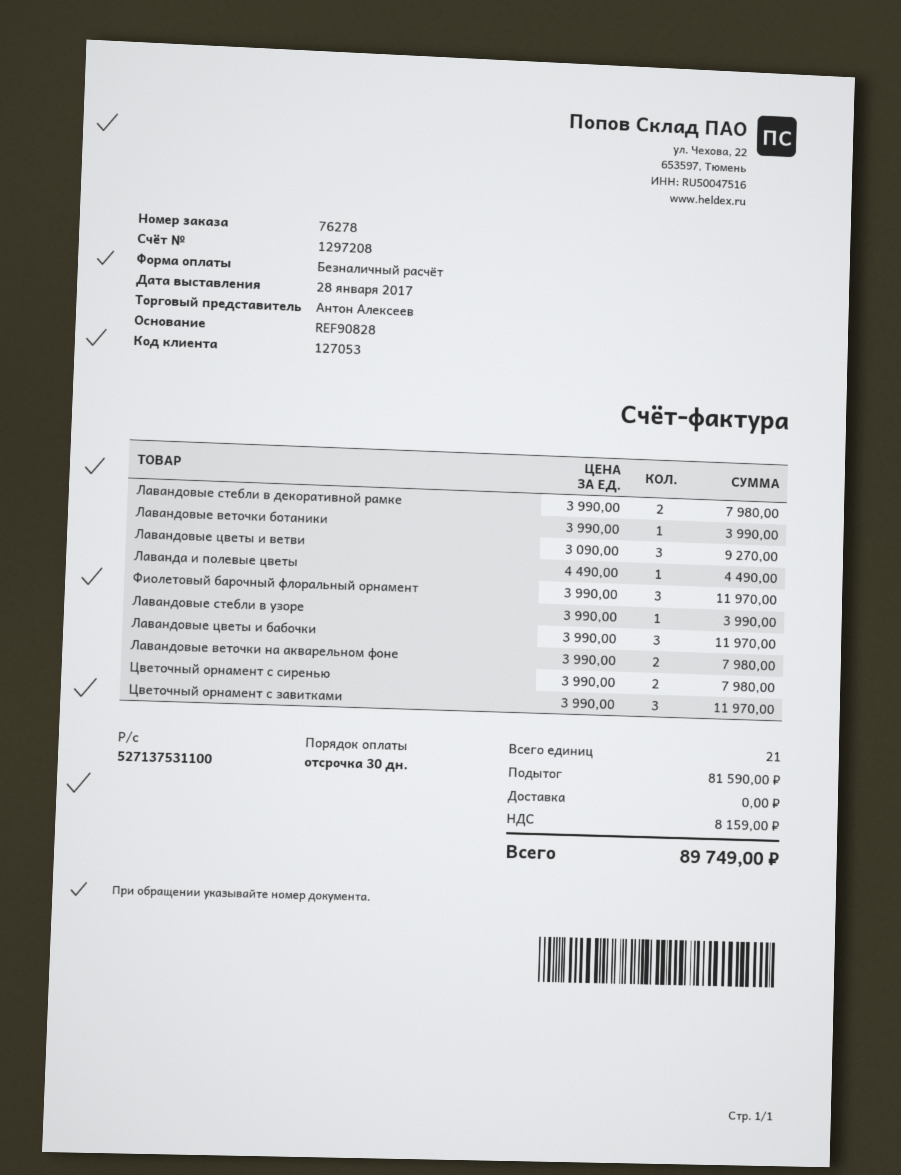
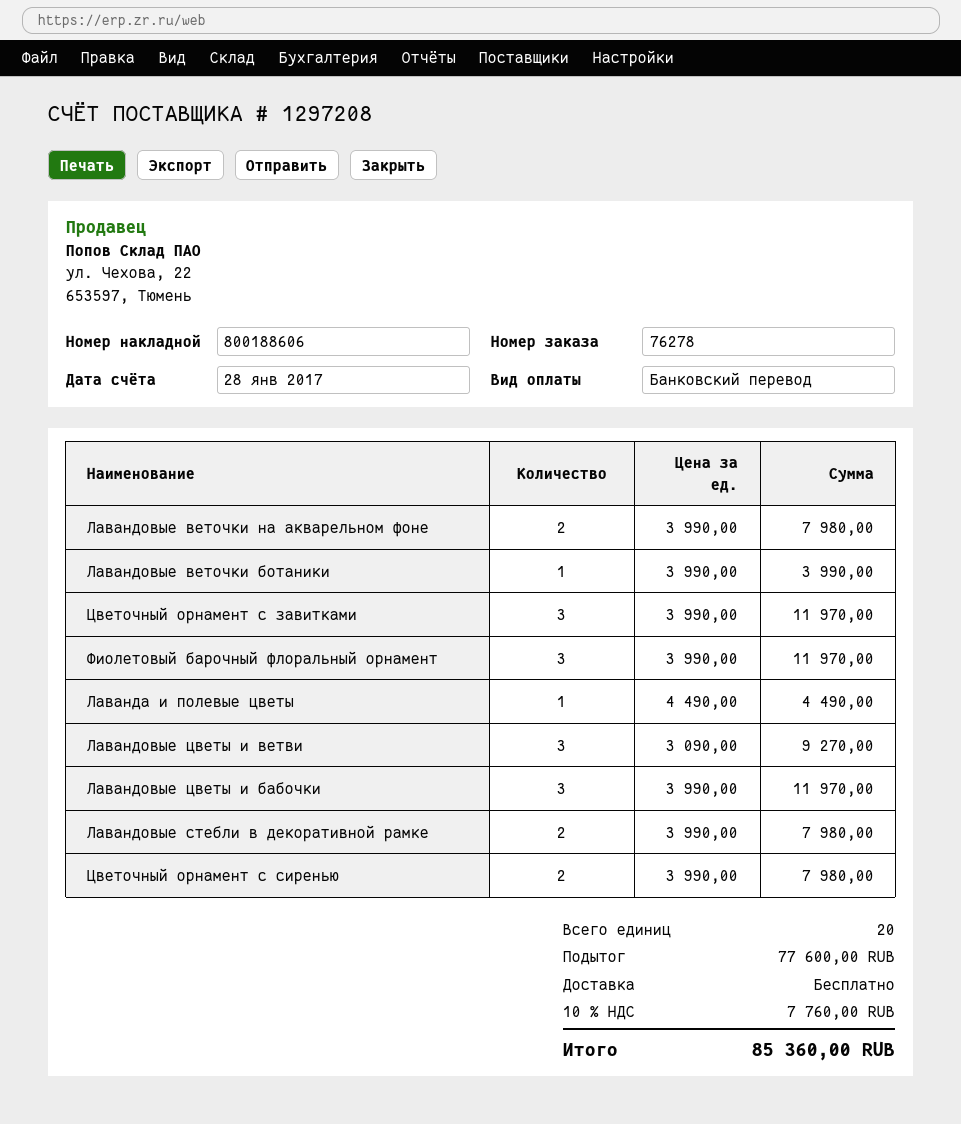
Лавандовые стебли в узоре: 1 x 3990.00 = 3990.00 -> none
total quantity: 21 -> 20
subtotal: 81590.00 -> 77600.00
tax: 8159.00 -> 7760.00
total: 89749.00 -> 85360.00

